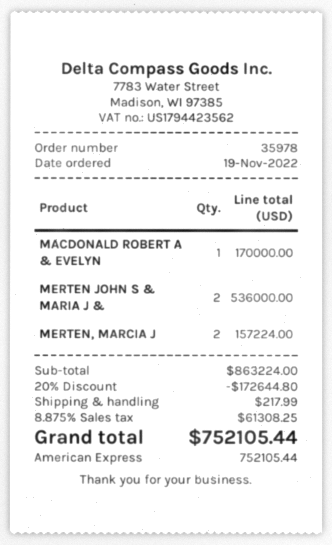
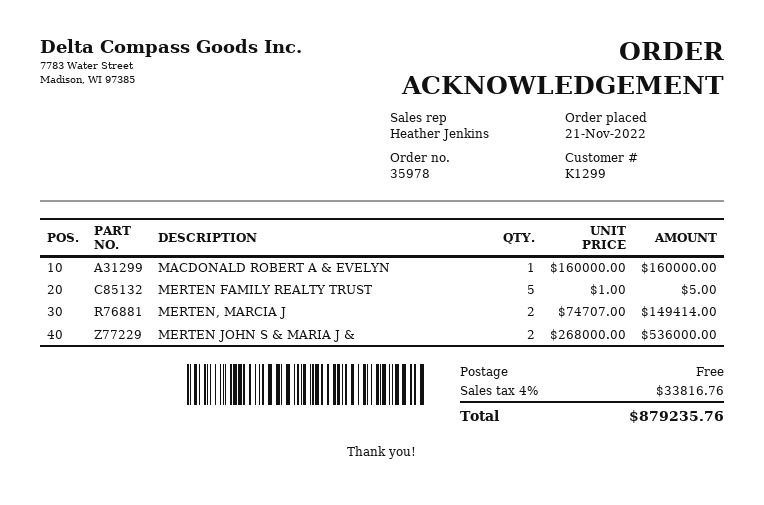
order date: 2022-11-19 -> 2022-11-21
MACDONALD ROBERT A & EVELYN: 1 for 170000.00 -> 1 for 160000.00
MERTEN, MARCIA J: 2 for 157224.00 -> 2 for 149414.00
MERTEN FAMILY REALTY TRUST: none -> 5 for 5.00
discount: 20% = 172644.80 -> none
shipping: 217.99 -> 0.00
tax: 8.875% = 61308.25 -> 4% = 33816.76
total: 752105.44 -> 879235.76

